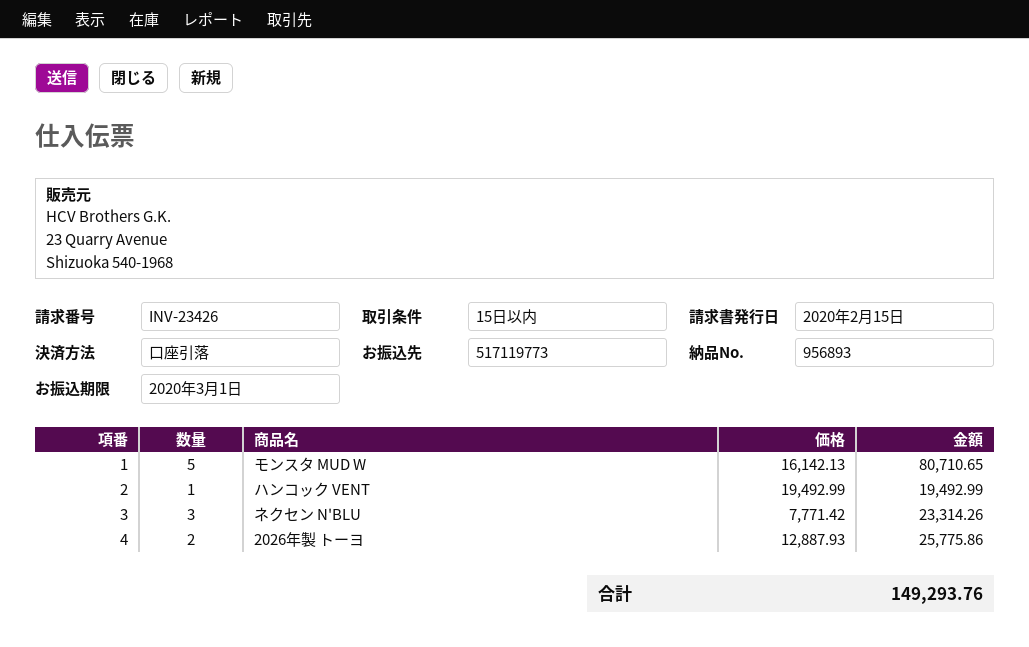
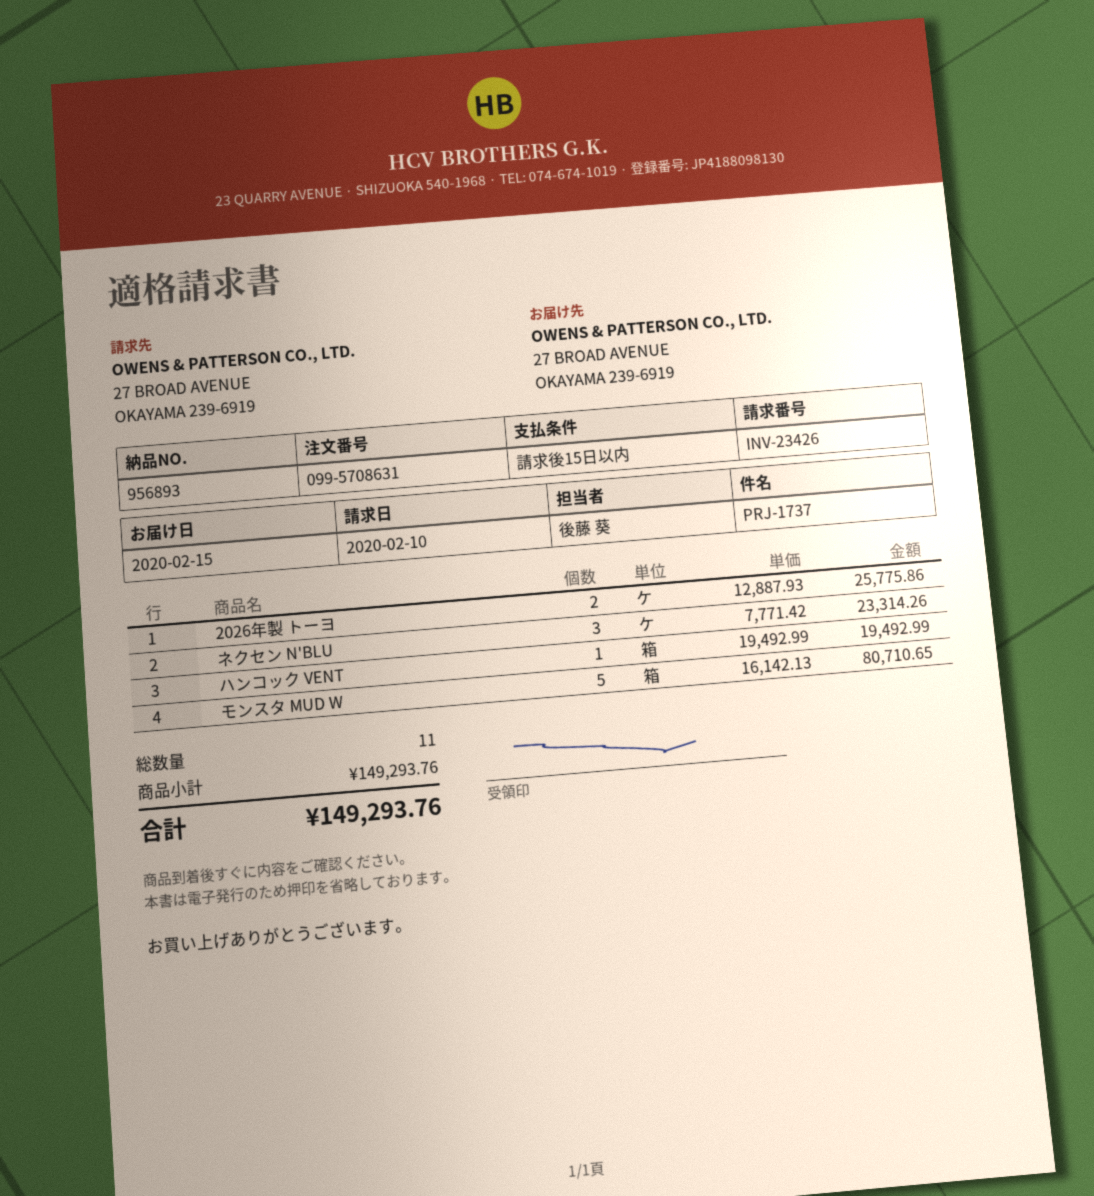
invoice date: 2020-02-15 -> 2020-02-10

